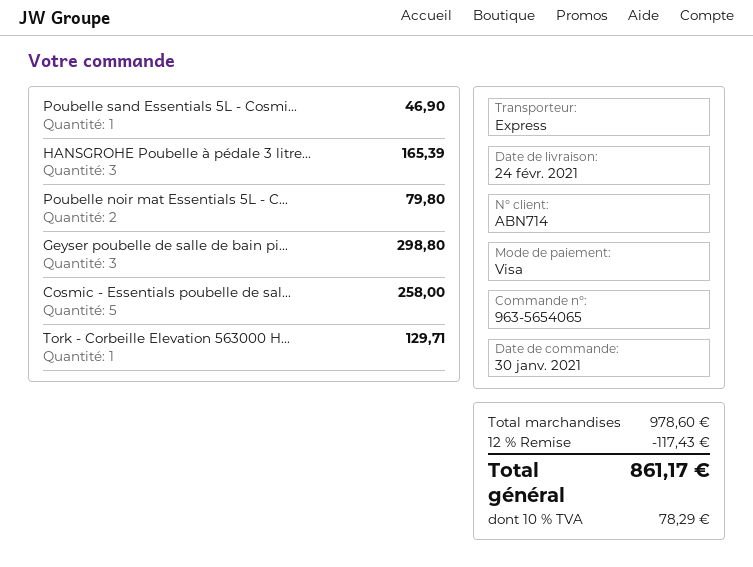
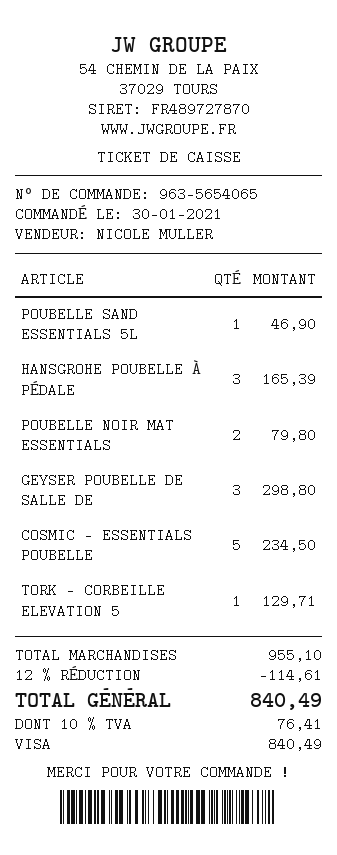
Cosmic - Essentials poubelle de sal...: 5 for 258.00 -> 5 for 234.50
subtotal: 978.60 -> 955.10
discount: 12% = 117.43 -> 12% = 114.61
tax: 10% = 78.29 -> 10% = 76.41
total: 861.17 -> 840.49

